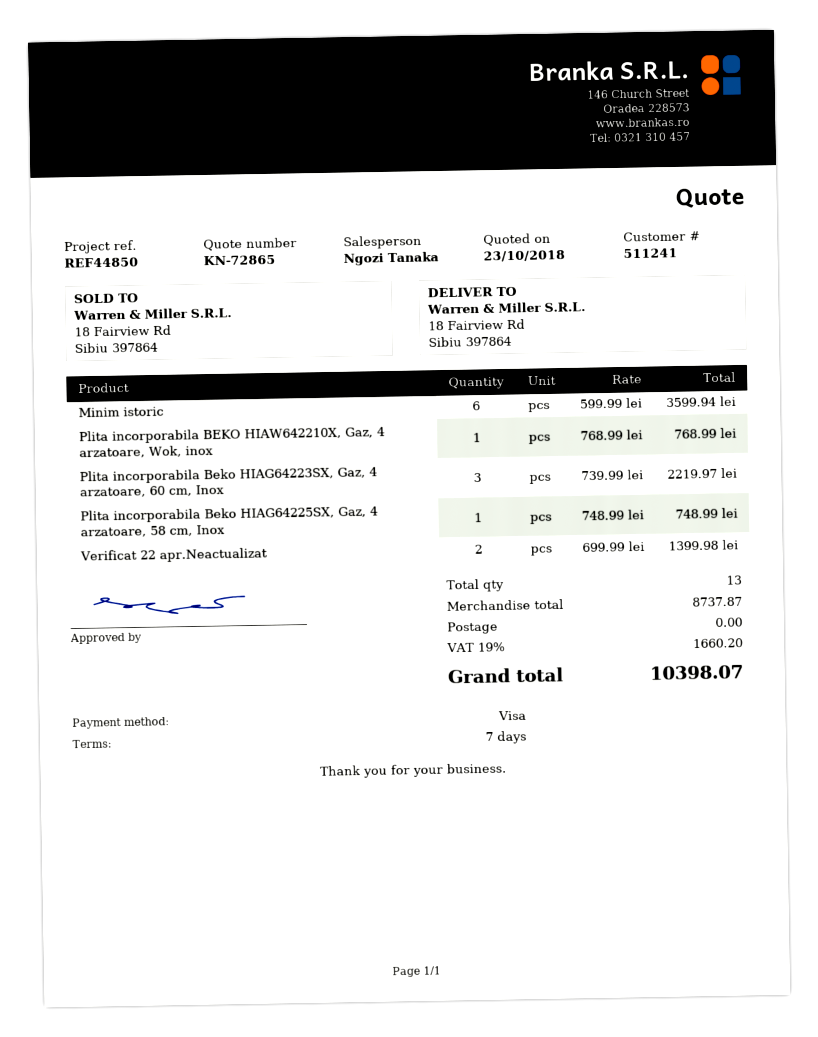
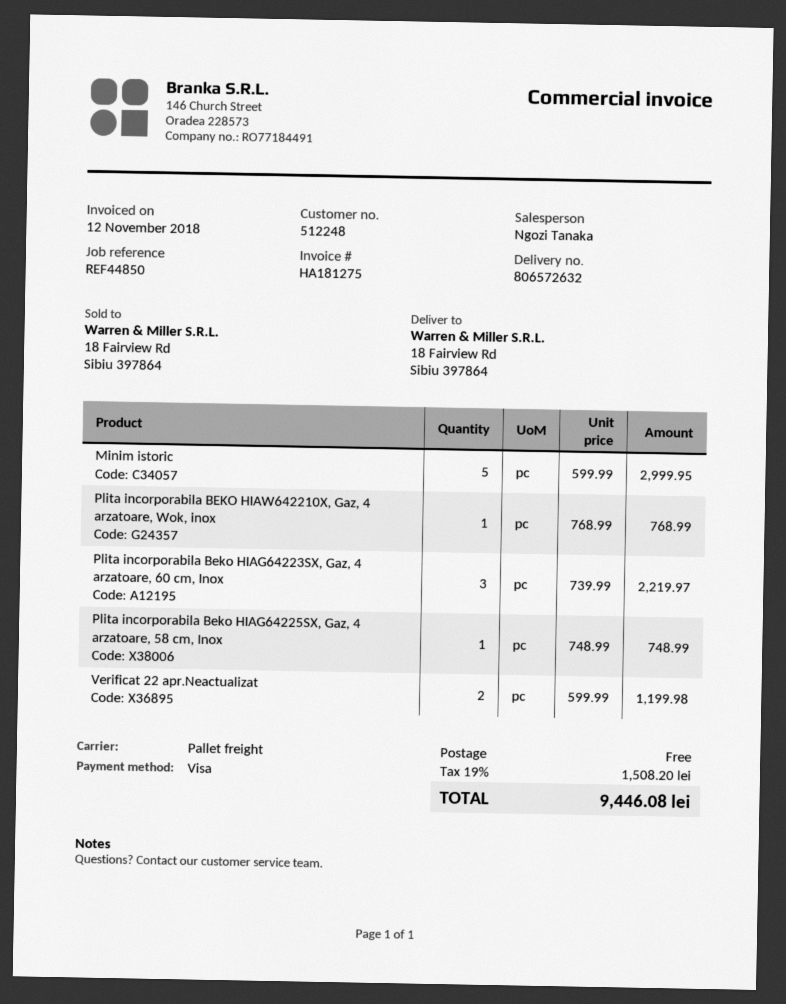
customer number: 511241 -> 512248
Minim istoric: 6 x 599.99 = 3599.94 -> 5 x 599.99 = 2999.95
Verificat 22 apr.Neactualizat: 2 x 699.99 = 1399.98 -> 2 x 599.99 = 1199.98
tax: 19% = 1660.20 -> 19% = 1508.20
total: 10398.07 -> 9446.08

